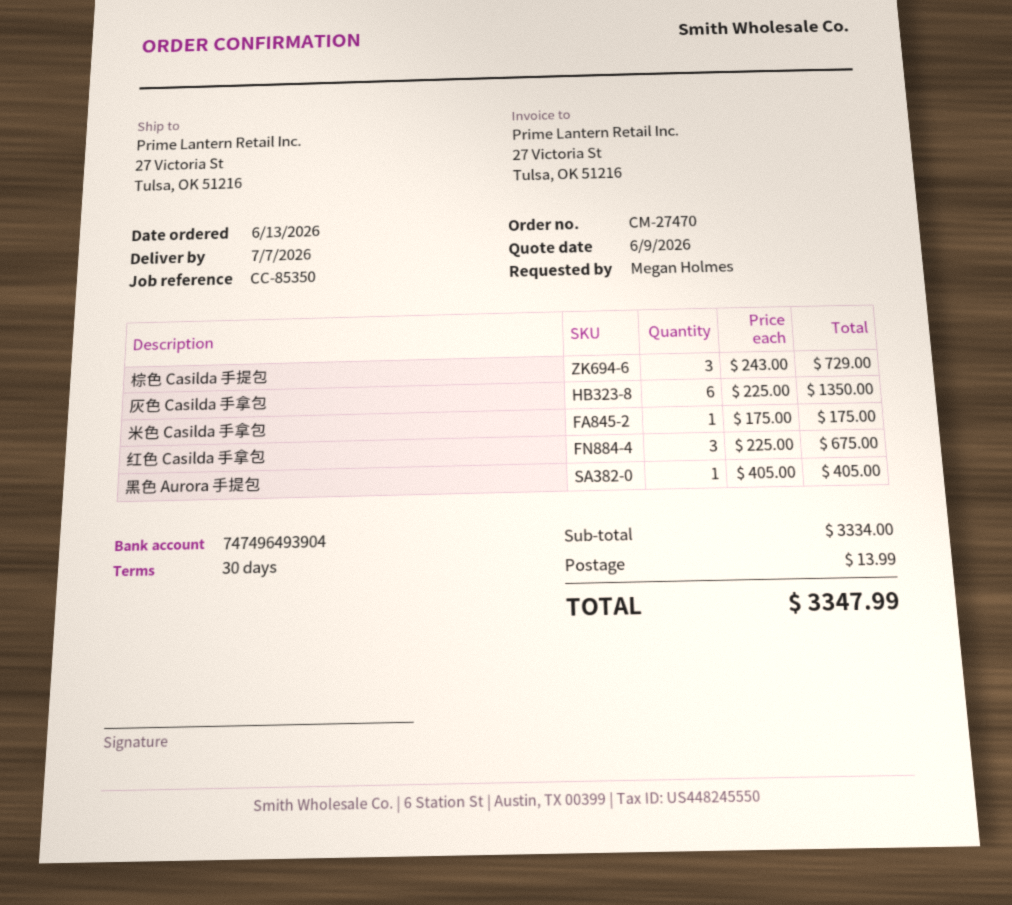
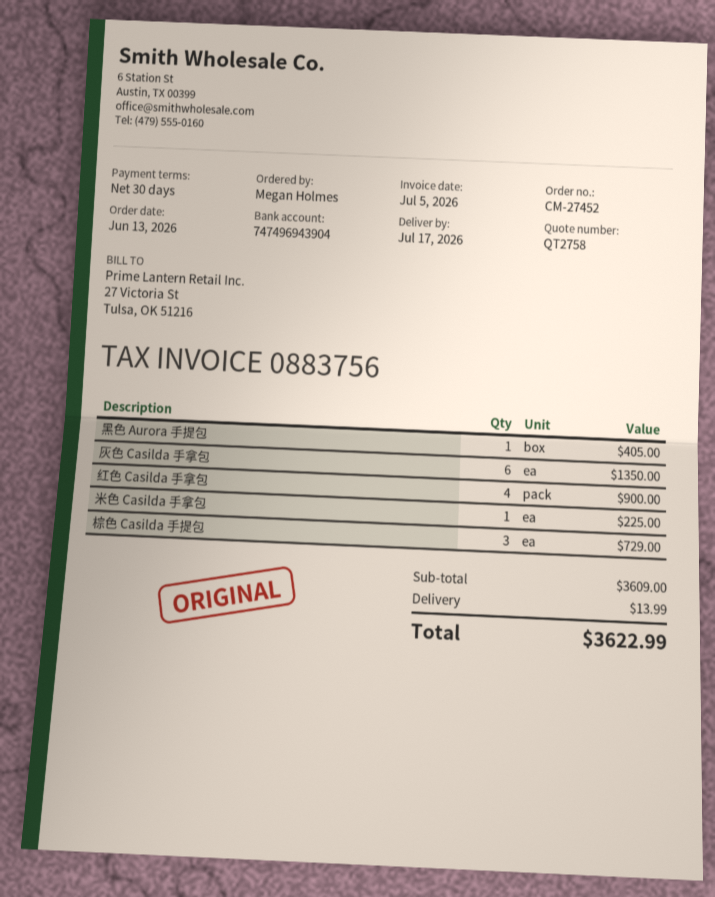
order number: CM-27470 -> CM-27452
delivery date: 2026-07-07 -> 2026-07-17
bank account: 747496493904 -> 747496943904
米色 Casilda 手拿包: 1 for 175.00 -> 1 for 225.00
红色 Casilda 手拿包: 3 for 675.00 -> 4 for 900.00
subtotal: 3334.00 -> 3609.00
total: 3347.99 -> 3622.99

